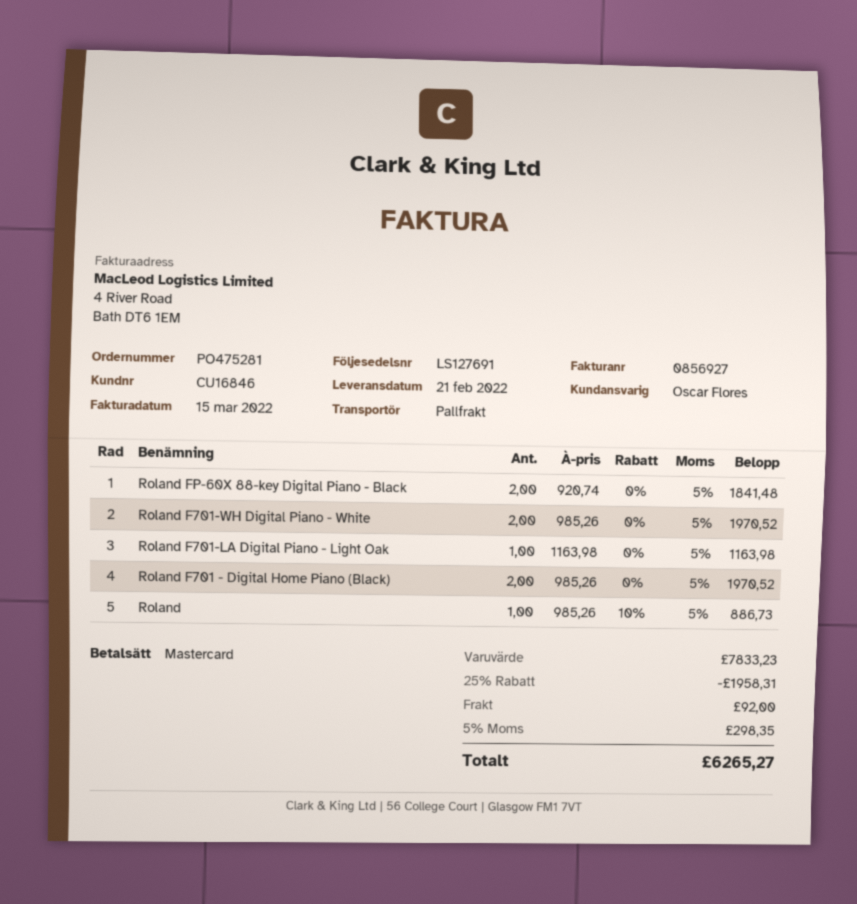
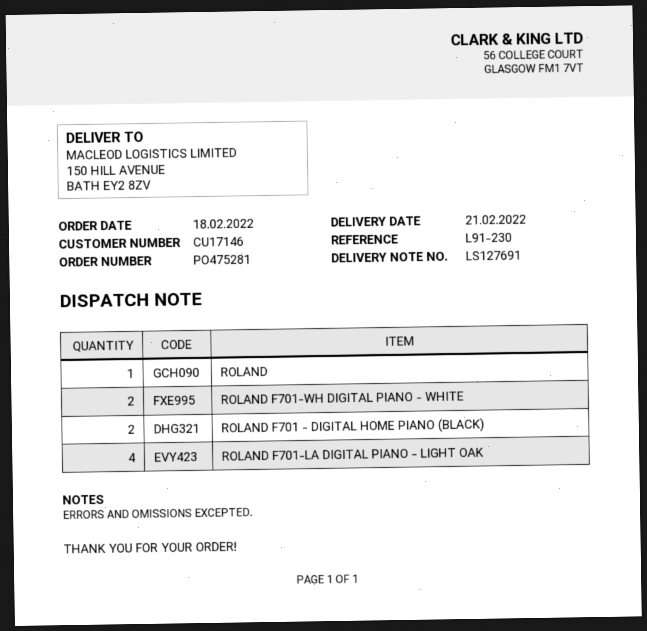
customer number: CU16846 -> CU17146
Roland FP-60X 88-key Digital Piano - Black: 2 -> none
Roland F701-LA Digital Piano - Light Oak: 1 -> 4

